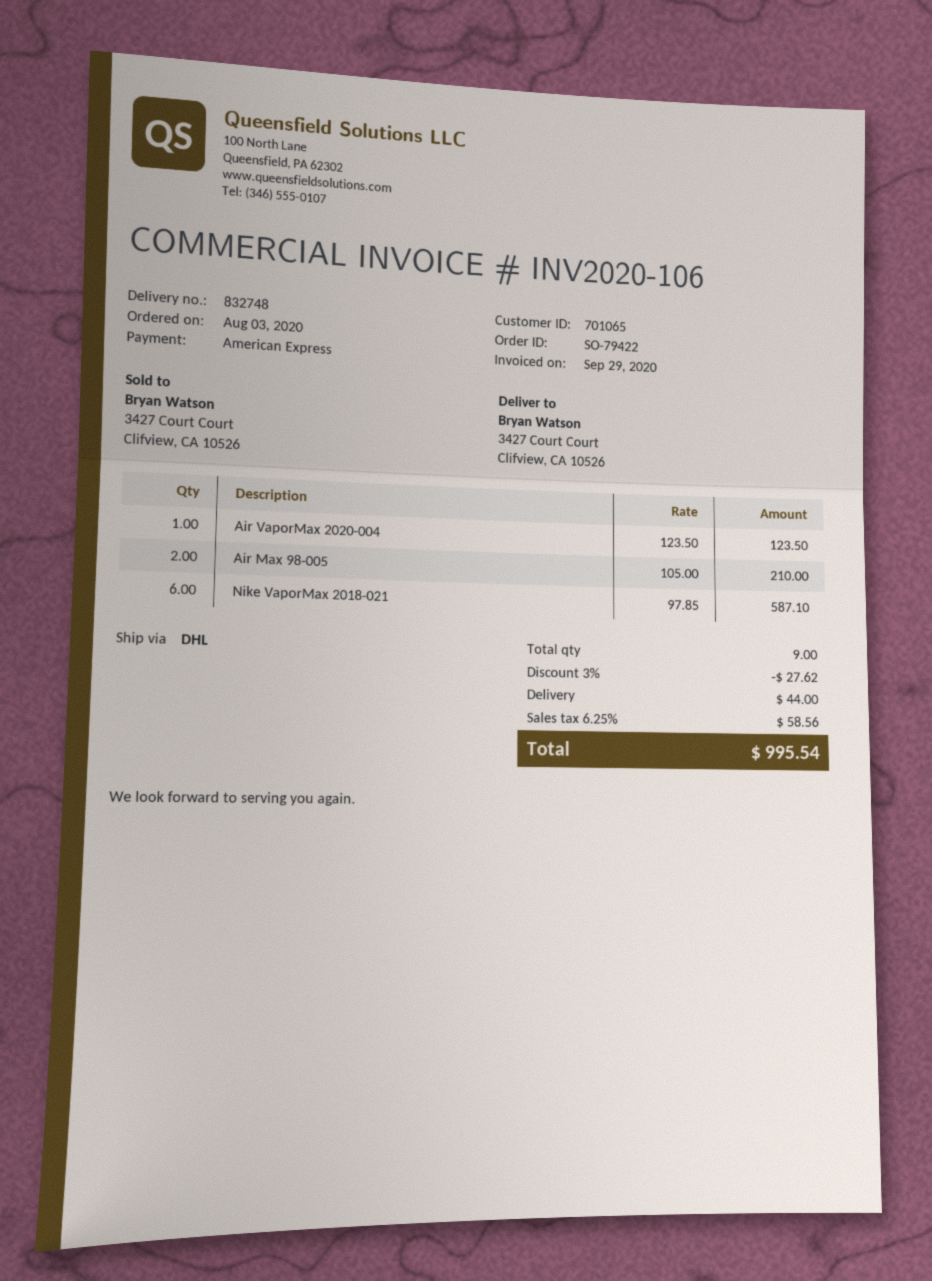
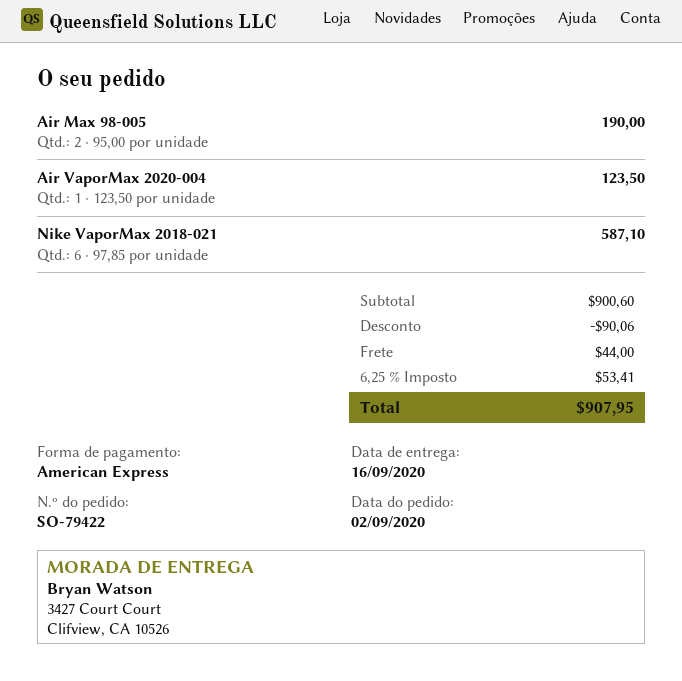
order date: 2020-08-03 -> 2020-09-02
Air Max 98-005: 2 x 105.00 = 210.00 -> 2 x 95.00 = 190.00
discount: 27.62 -> 90.06
tax: 6.25% = 58.56 -> 6.25% = 53.41
total: 995.54 -> 907.95

